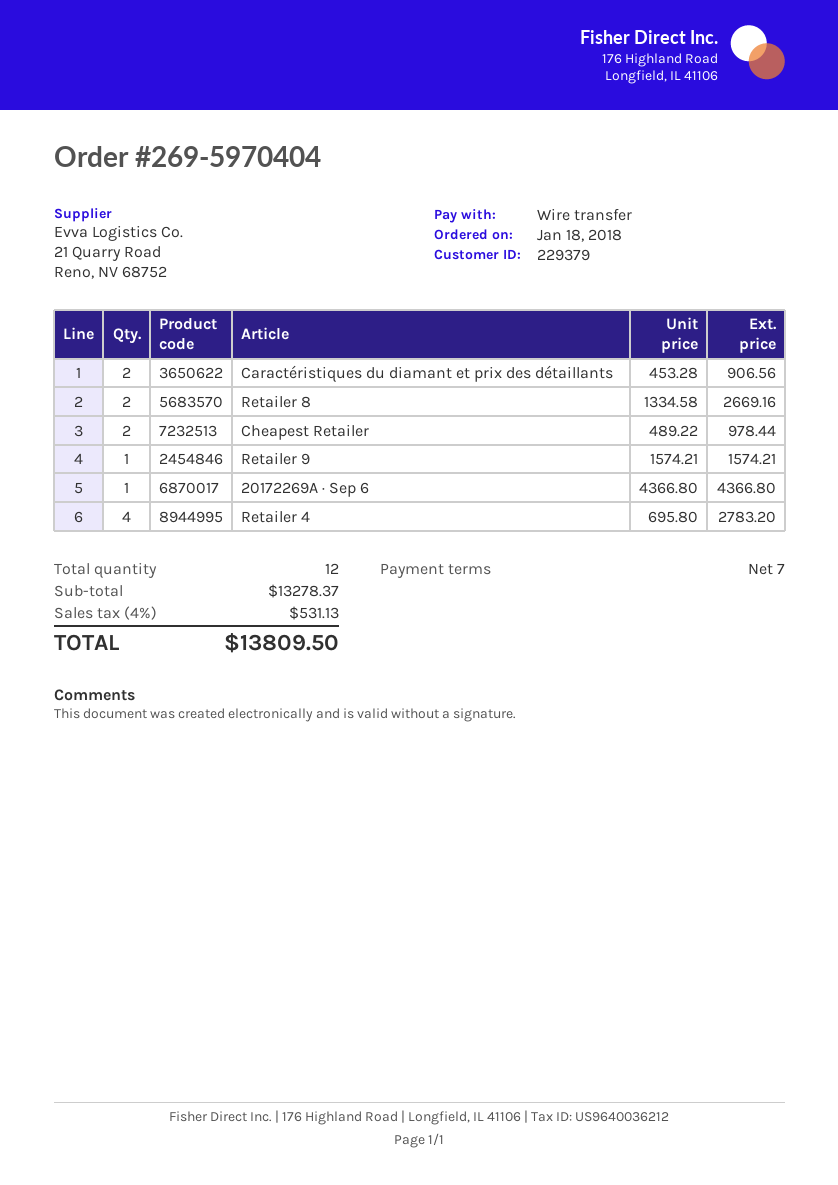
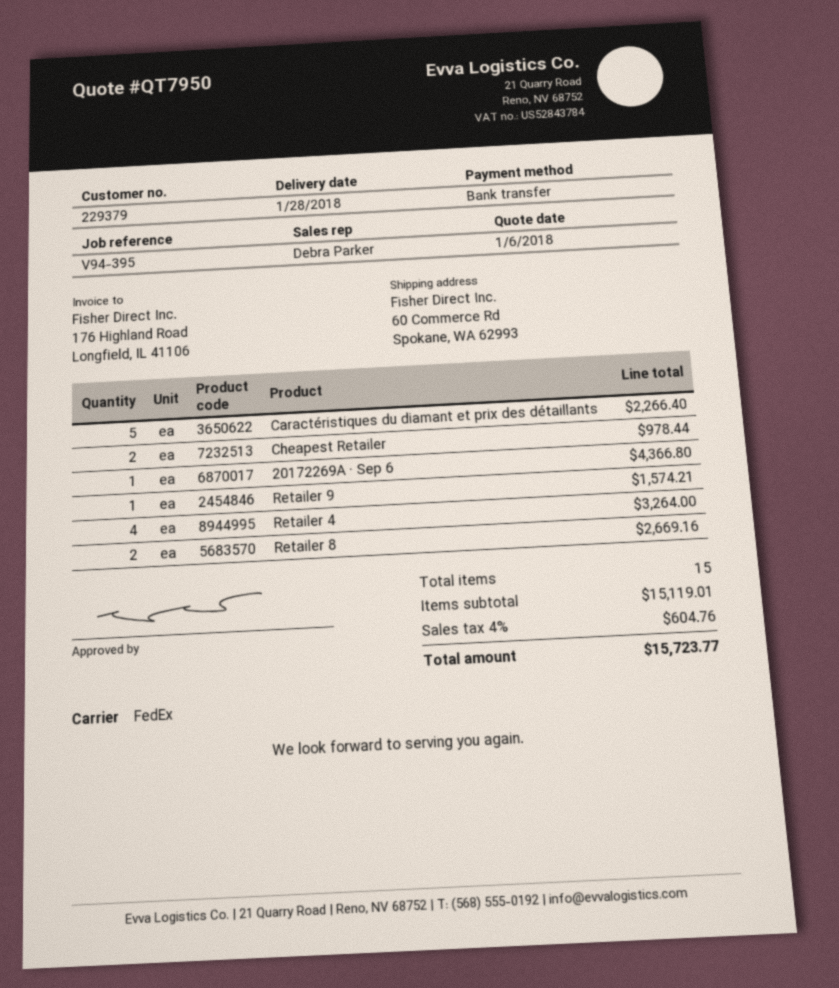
Caractéristiques du diamant et prix des détaillants: 2 for 906.56 -> 5 for 2266.40
Retailer 4: 4 for 2783.20 -> 4 for 3264.00
total quantity: 12 -> 15
subtotal: 13278.37 -> 15119.01
tax: 4% = 531.13 -> 4% = 604.76
total: 13809.50 -> 15723.77

